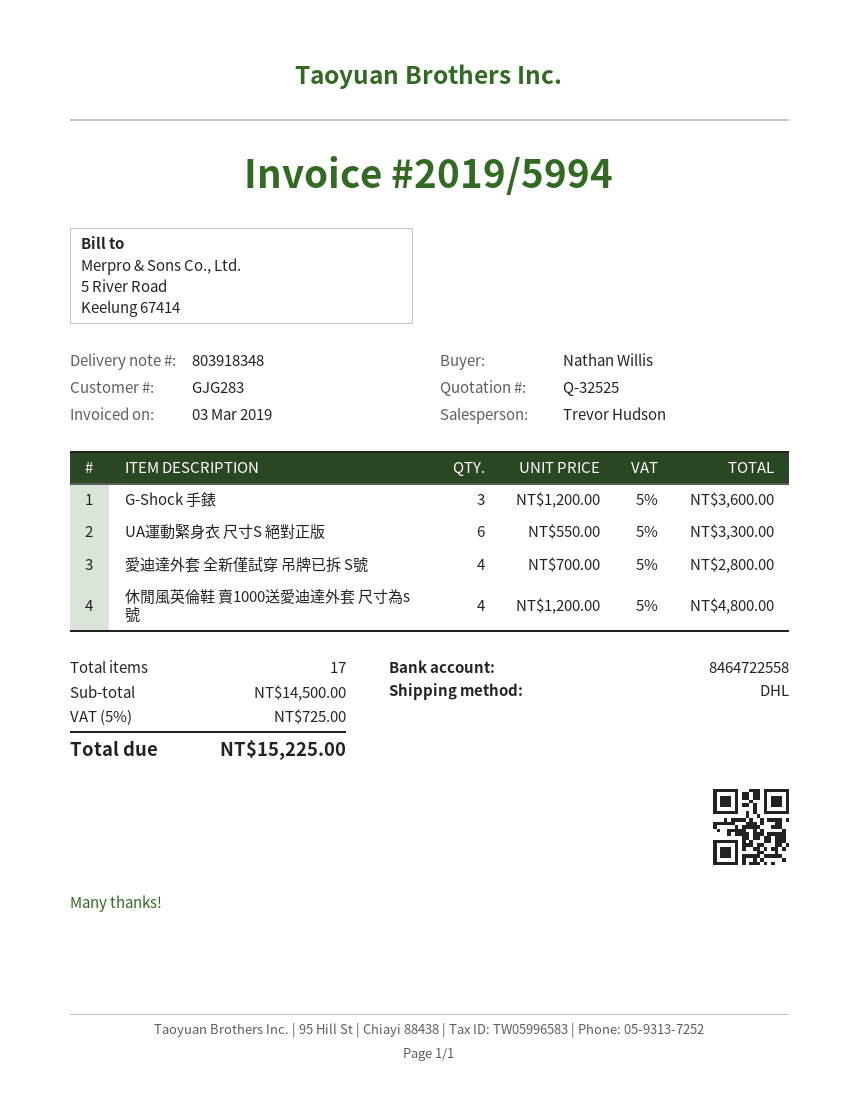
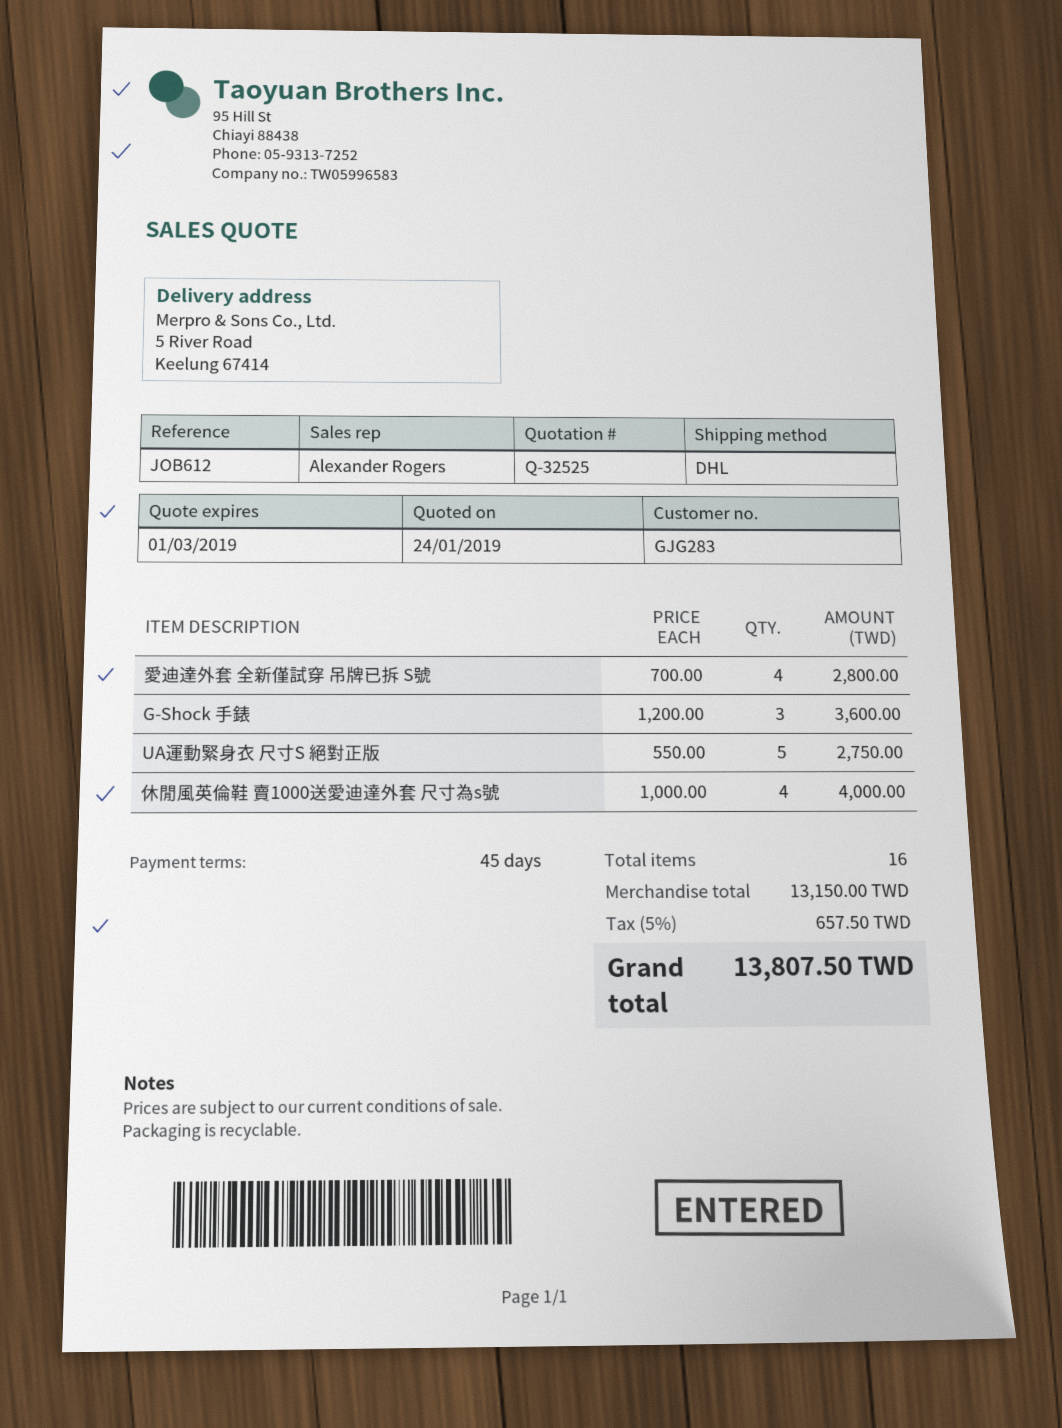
sales rep: Trevor Hudson -> Alexander Rogers
UA運動緊身衣 尺寸S 絕對正版: 6 x 550.00 = 3300.00 -> 5 x 550.00 = 2750.00
休閒風英倫鞋 賣1000送愛迪達外套 尺寸為s號: 4 x 1200.00 = 4800.00 -> 4 x 1000.00 = 4000.00
total quantity: 17 -> 16
subtotal: 14500.00 -> 13150.00
tax: 5% = 725.00 -> 5% = 657.50
total: 15225.00 -> 13807.50

